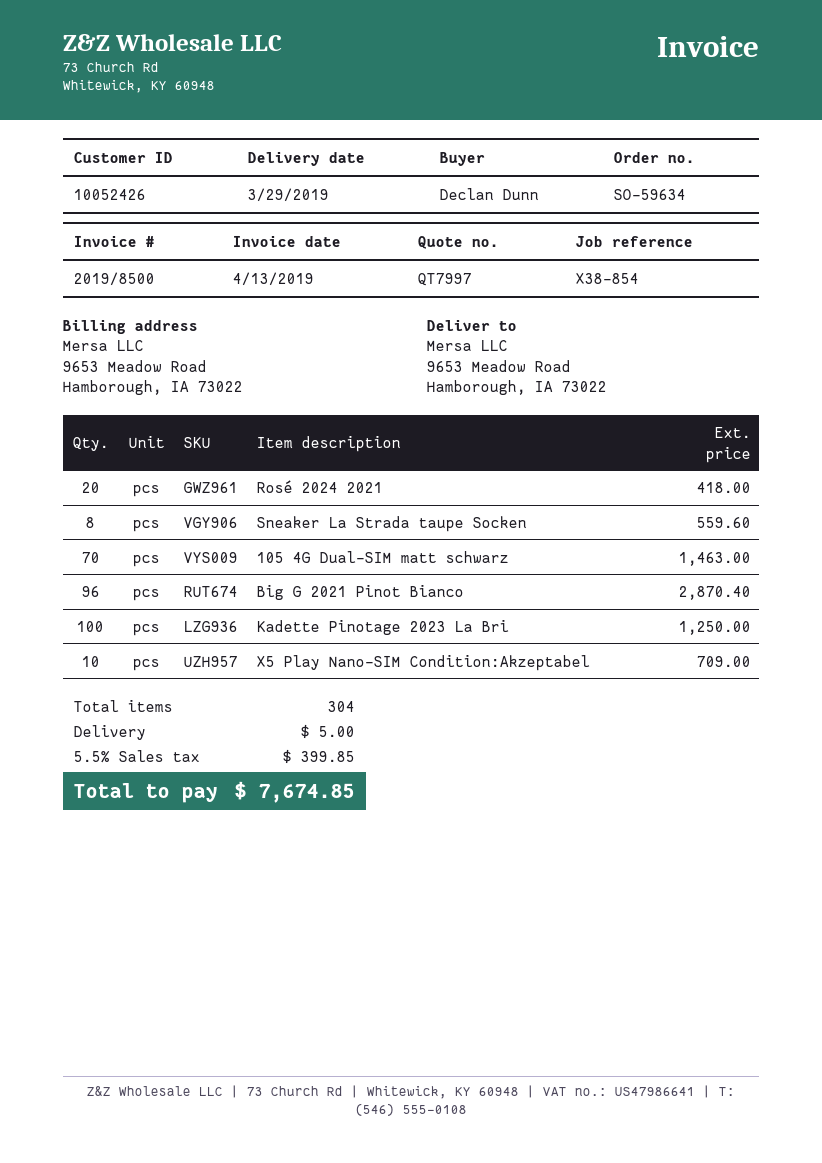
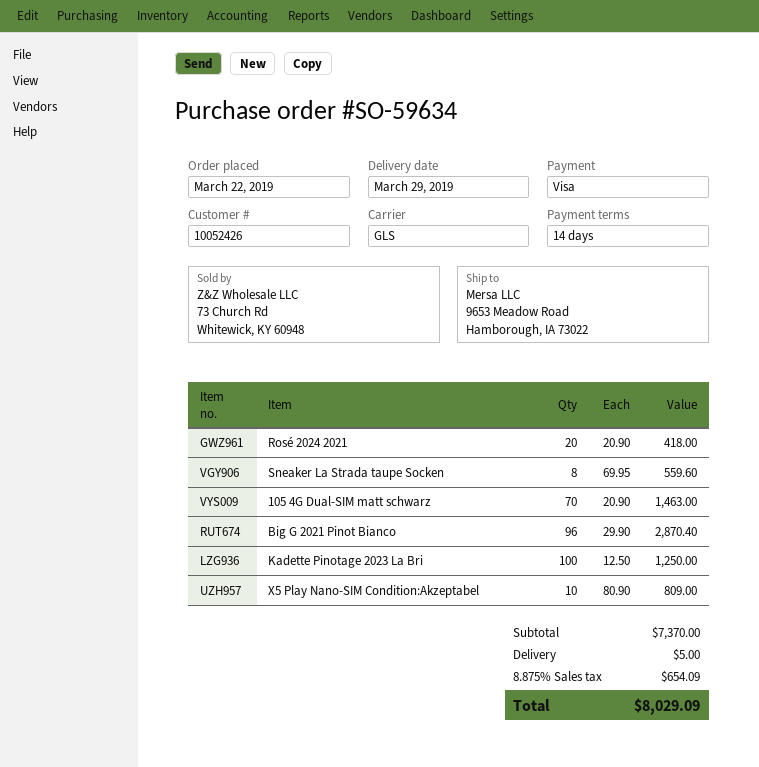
X5 Play Nano-SIM Condition:Akzeptabel: 10 for 709.00 -> 10 for 809.00
tax: 5.5% = 399.85 -> 8.875% = 654.09
total: 7674.85 -> 8029.09

